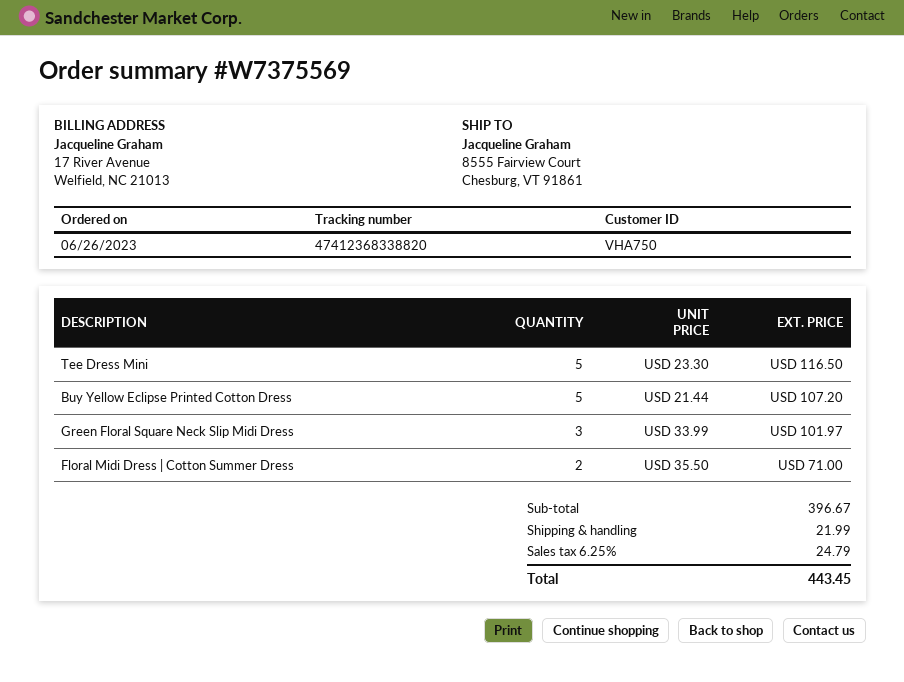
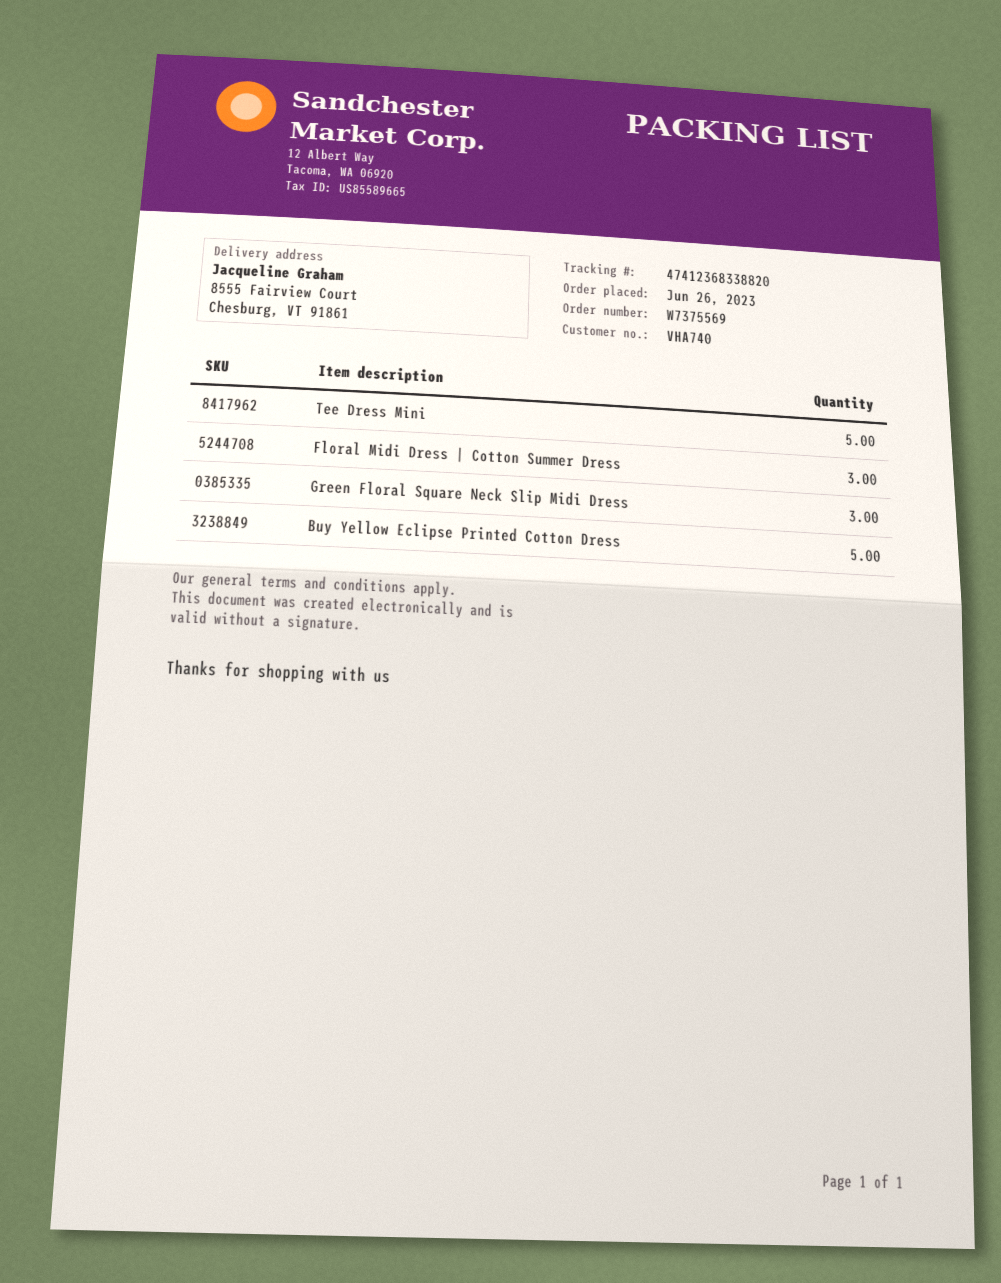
customer number: VHA750 -> VHA740
Floral Midi Dress | Cotton Summer Dress: 2 -> 3

